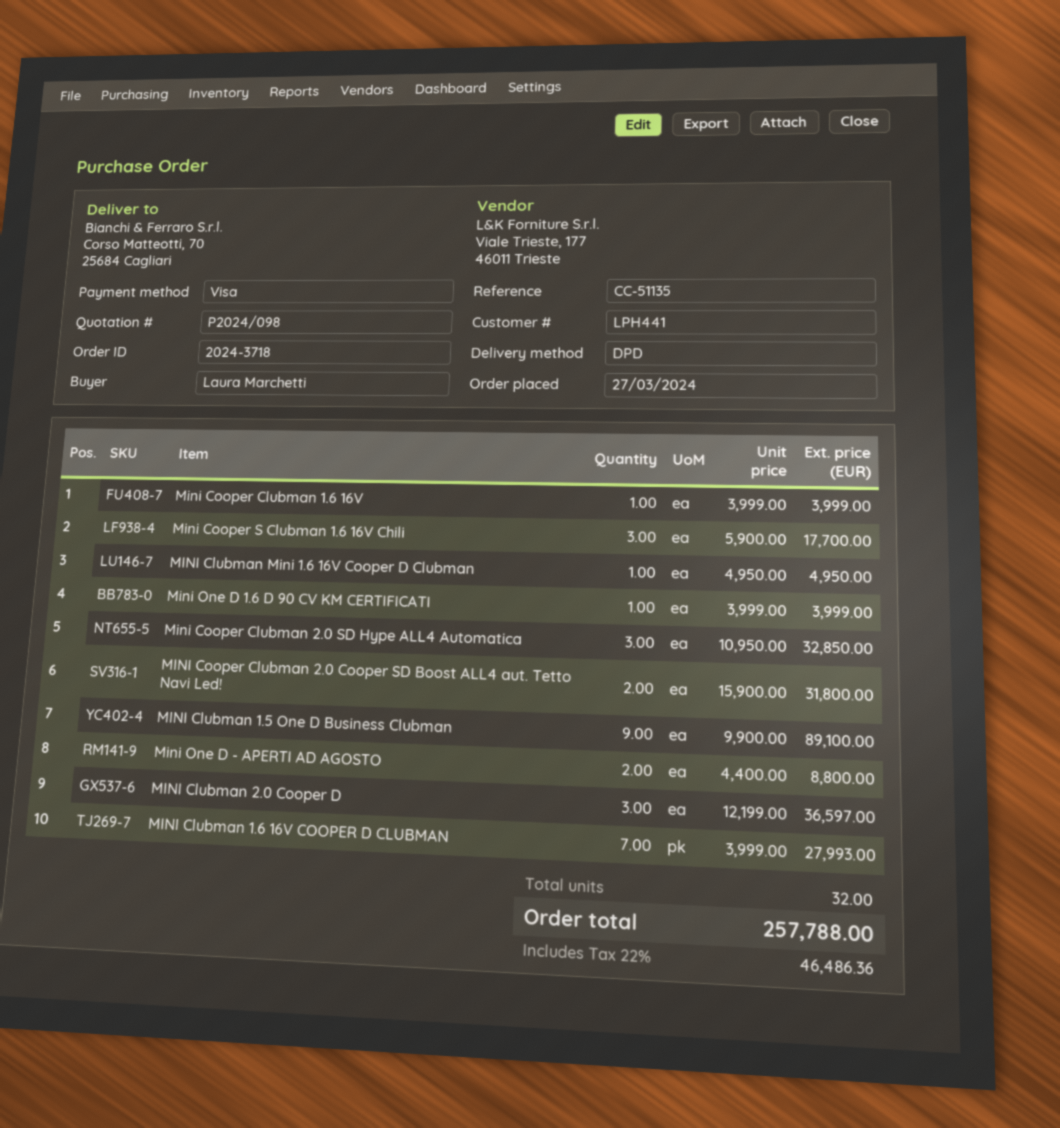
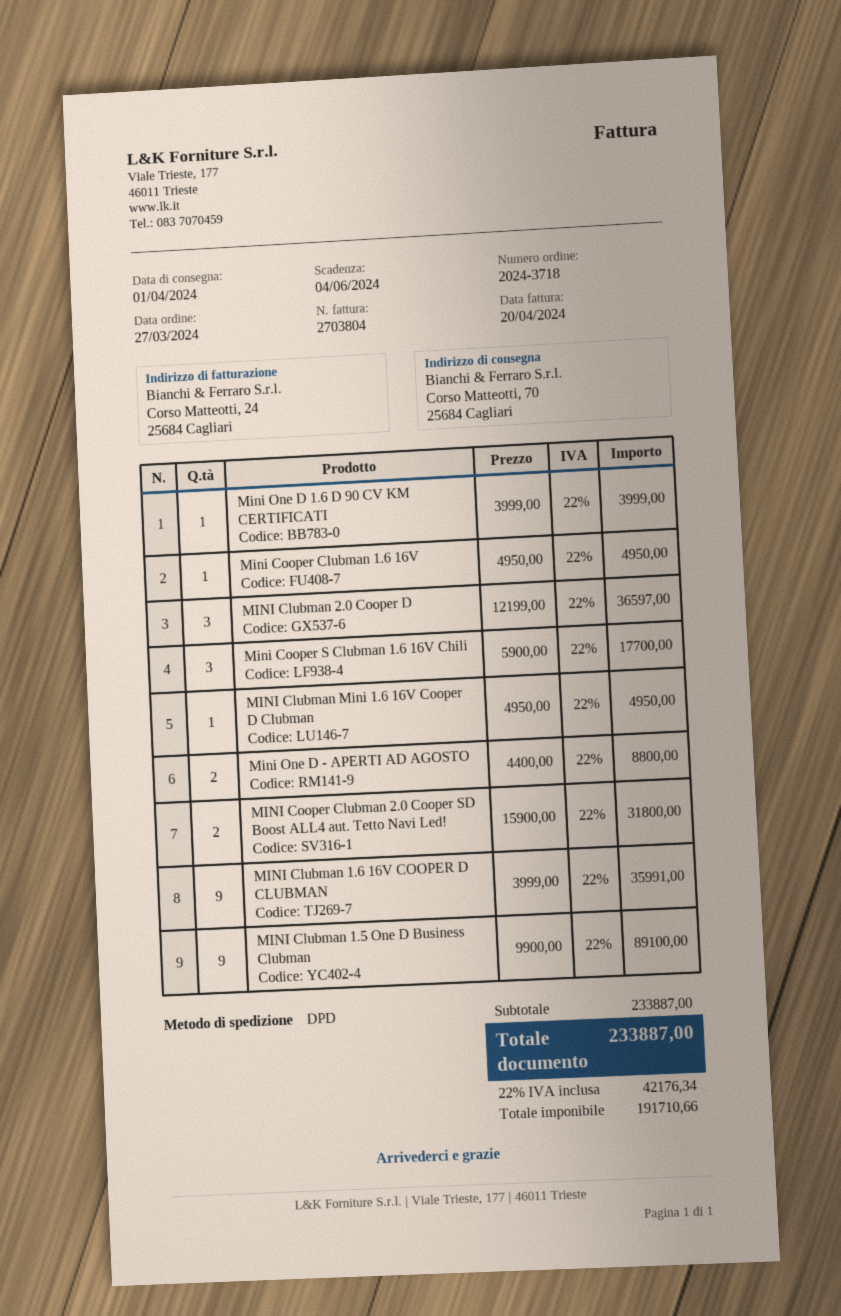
Mini Cooper Clubman 1.6 16V: 1 x 3999.00 = 3999.00 -> 1 x 4950.00 = 4950.00
Mini Cooper Clubman 2.0 SD Hype ALL4 Automatica: 3 x 10950.00 = 32850.00 -> none
MINI Clubman 1.6 16V COOPER D CLUBMAN: 7 x 3999.00 = 27993.00 -> 9 x 3999.00 = 35991.00
tax: 22% = 46486.36 -> 22% = 42176.34
total: 257788.00 -> 233887.00

